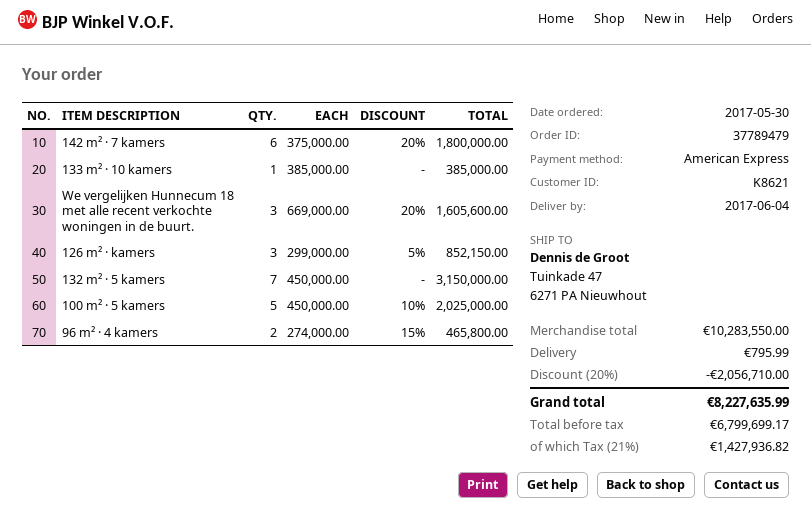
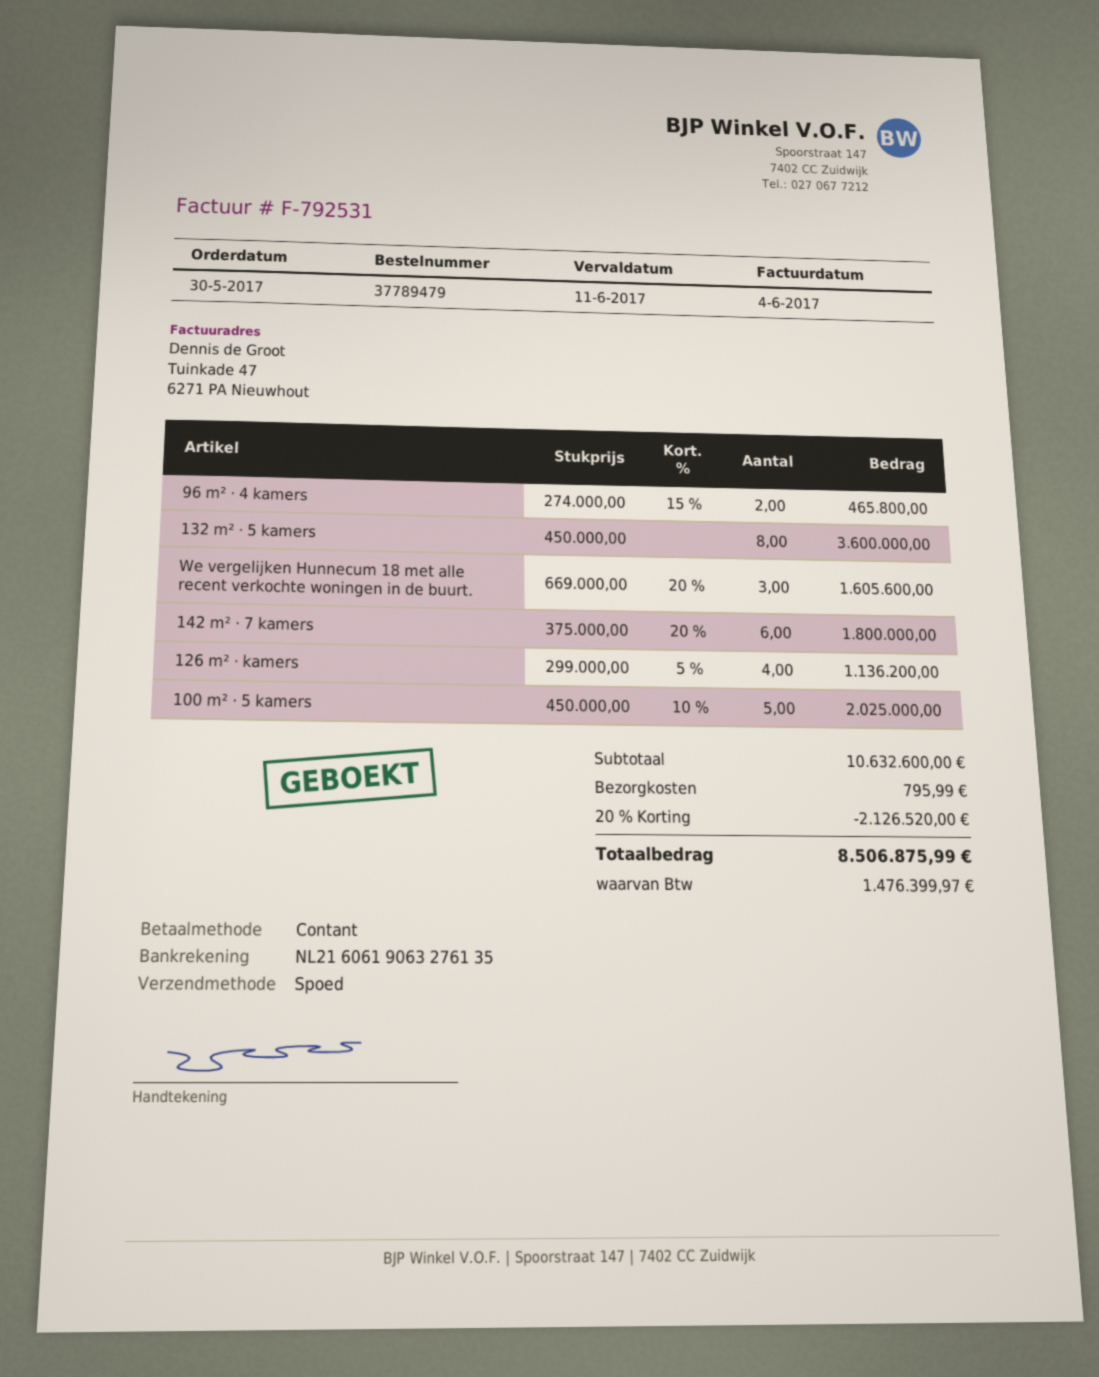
payment method: American Express -> cash
133 m² · 10 kamers: 1 x 385000.00 = 385000.00 -> none
126 m² · kamers: 3 x 299000.00 - 5% = 852150.00 -> 4 x 299000.00 - 5% = 1136200.00
132 m² · 5 kamers: 7 x 450000.00 = 3150000.00 -> 8 x 450000.00 = 3600000.00
subtotal: 10283550.00 -> 10632600.00
discount: 20% = 2056710.00 -> 20% = 2126520.00
tax: 1427936.82 -> 1476399.97
total: 8227635.99 -> 8506875.99

